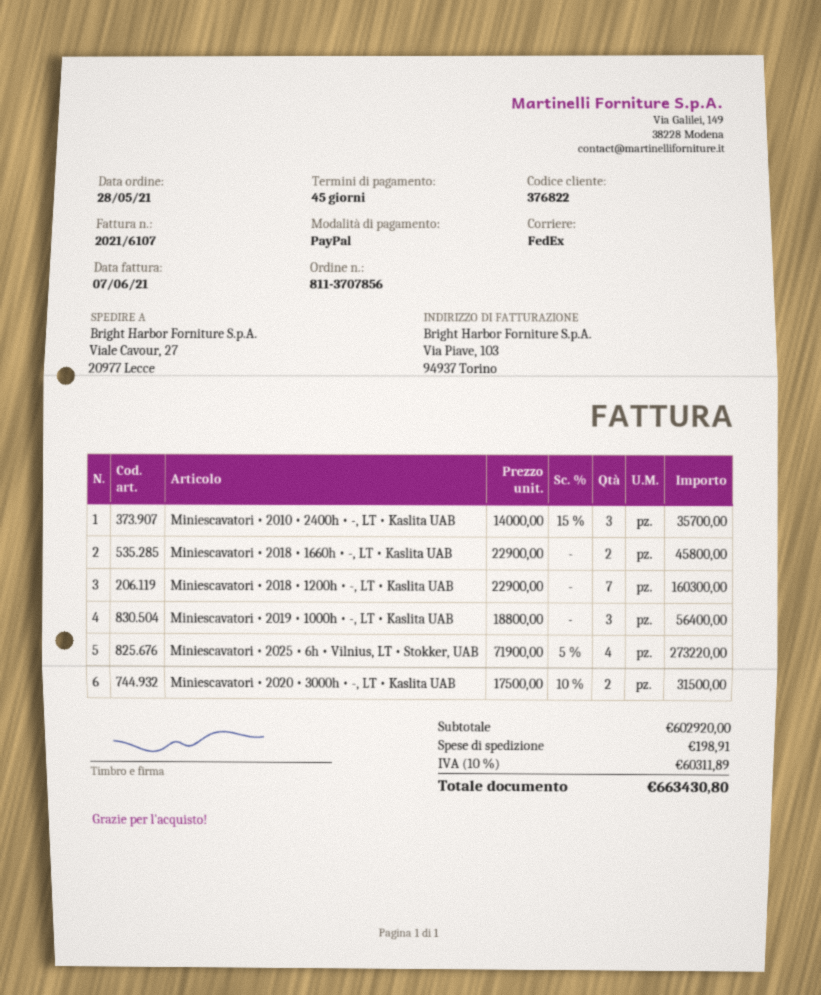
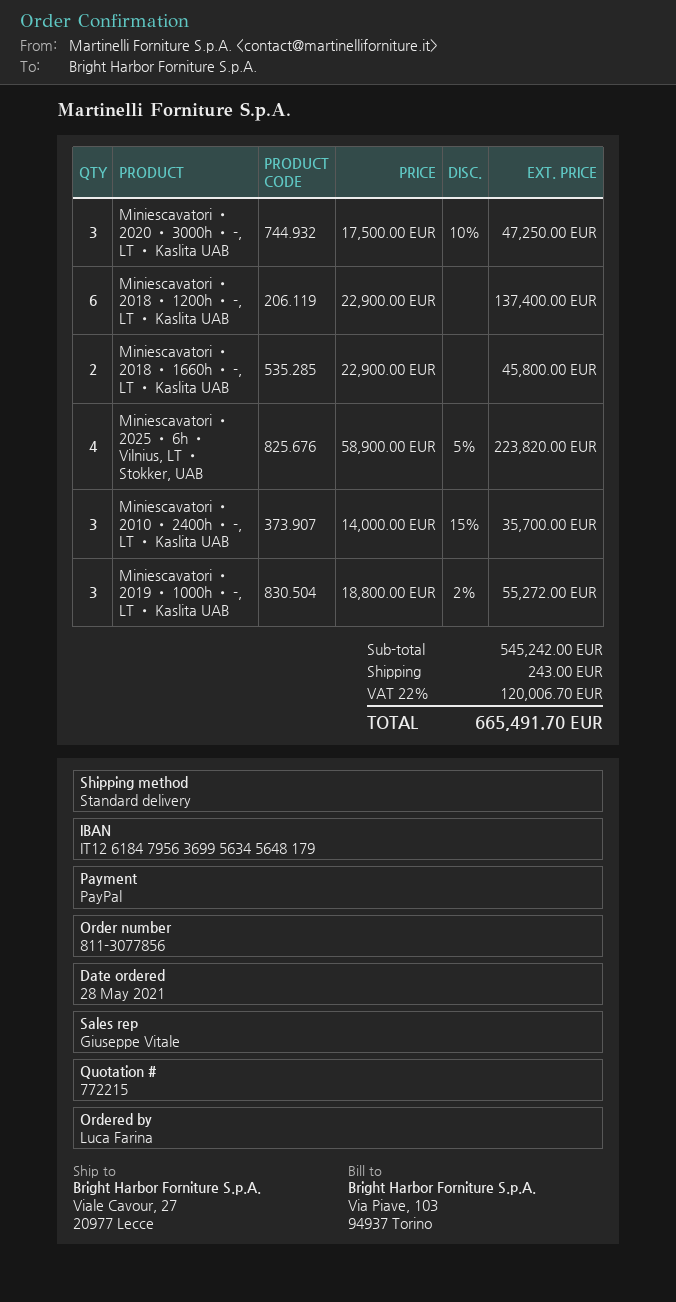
order number: 811-3707856 -> 811-3077856
shipping method: FedEx -> standard
Miniescavatori • 2018 • 1200h • -, LT • Kaslita UAB: 7 x 22900.00 = 160300.00 -> 6 x 22900.00 = 137400.00
Miniescavatori • 2019 • 1000h • -, LT • Kaslita UAB: 3 x 18800.00 = 56400.00 -> 3 x 18800.00 - 2% = 55272.00
Miniescavatori • 2025 • 6h • Vilnius, LT • Stokker, UAB: 4 x 71900.00 - 5% = 273220.00 -> 4 x 58900.00 - 5% = 223820.00
Miniescavatori • 2020 • 3000h • -, LT • Kaslita UAB: 2 x 17500.00 - 10% = 31500.00 -> 3 x 17500.00 - 10% = 47250.00
subtotal: 602920.00 -> 545242.00
shipping: 198.91 -> 243.00
tax: 10% = 60311.89 -> 22% = 120006.70
total: 663430.80 -> 665491.70

